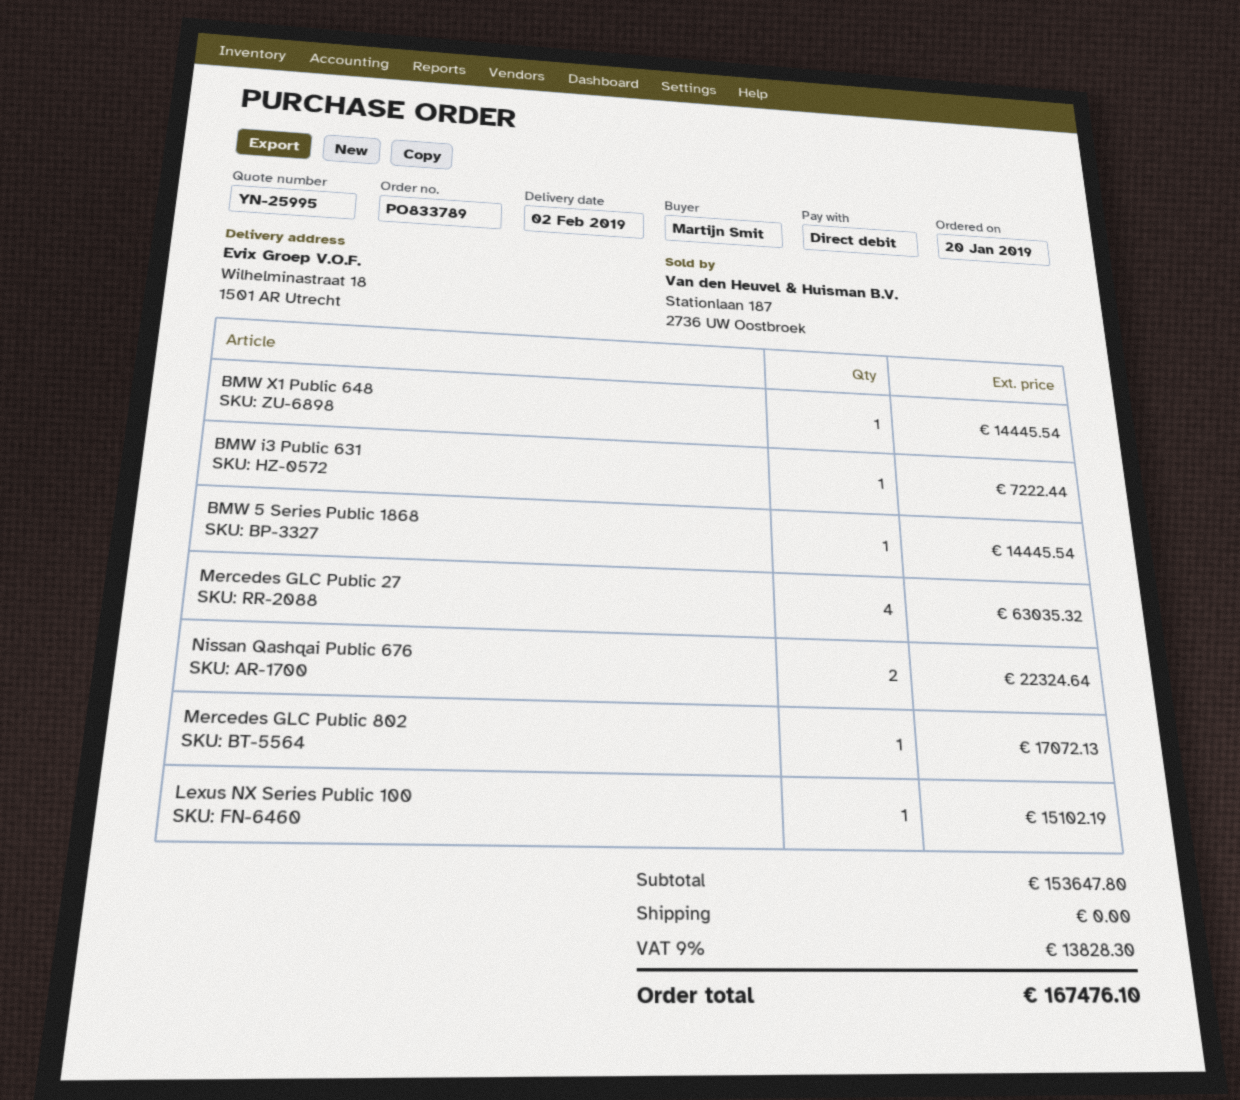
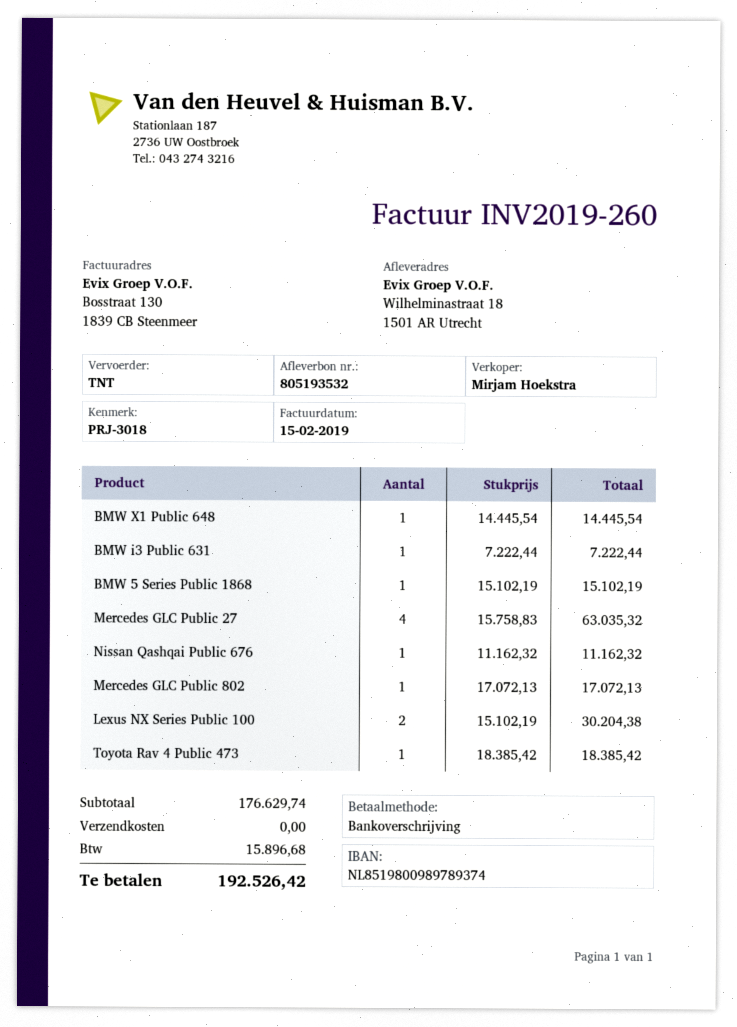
payment method: direct debit -> bank transfer
BMW 5 Series Public 1868: 1 for 14445.54 -> 1 for 15102.19
Nissan Qashqai Public 676: 2 for 22324.64 -> 1 for 11162.32
Lexus NX Series Public 100: 1 for 15102.19 -> 2 for 30204.38
Toyota Rav 4 Public 473: none -> 1 for 18385.42
subtotal: 153647.80 -> 176629.74
tax: 13828.30 -> 15896.68
total: 167476.10 -> 192526.42

